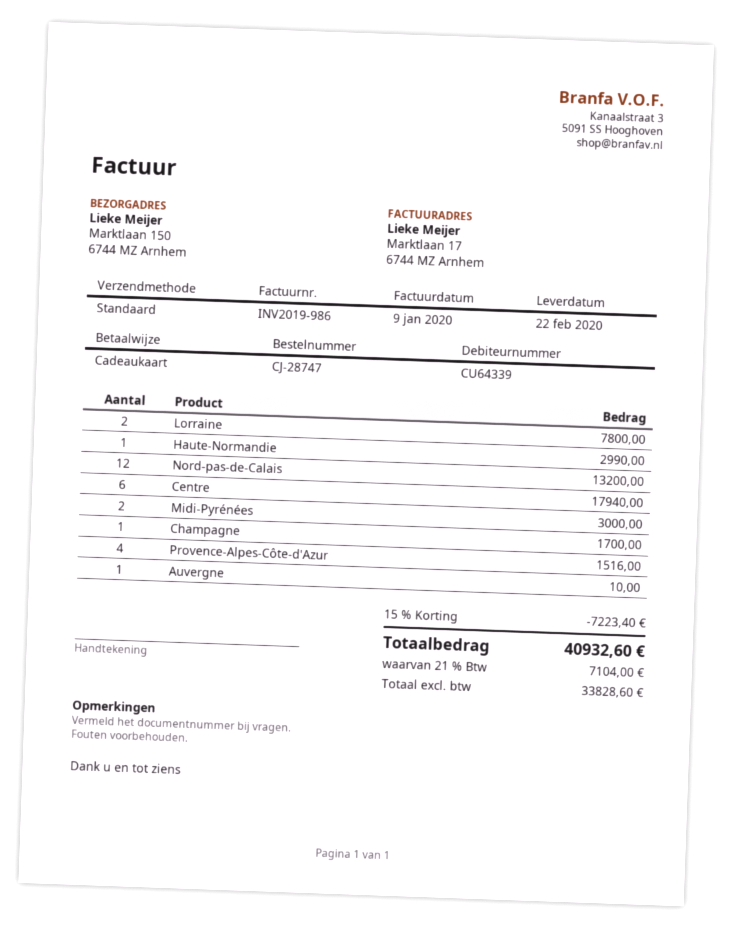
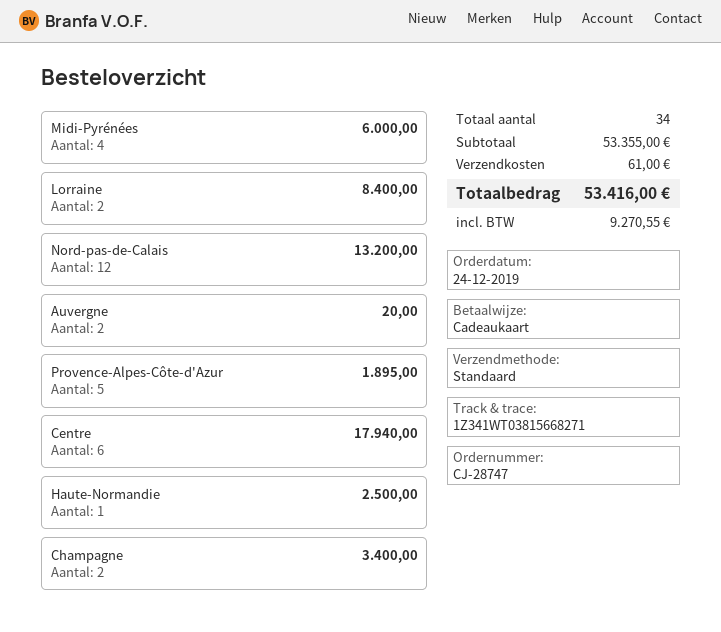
Lorraine: 2 for 7800.00 -> 2 for 8400.00
Haute-Normandie: 1 for 2990.00 -> 1 for 2500.00
Midi-Pyrénées: 2 for 3000.00 -> 4 for 6000.00
Champagne: 1 for 1700.00 -> 2 for 3400.00
Provence-Alpes-Côte-d'Azur: 4 for 1516.00 -> 5 for 1895.00
Auvergne: 1 for 10.00 -> 2 for 20.00
discount: 15% = 7223.40 -> none
shipping: none -> 61.00
tax: 7104.00 -> 9270.55
total: 40932.60 -> 53416.00

